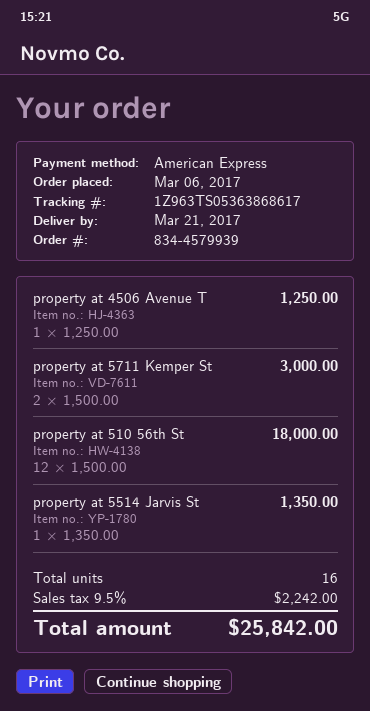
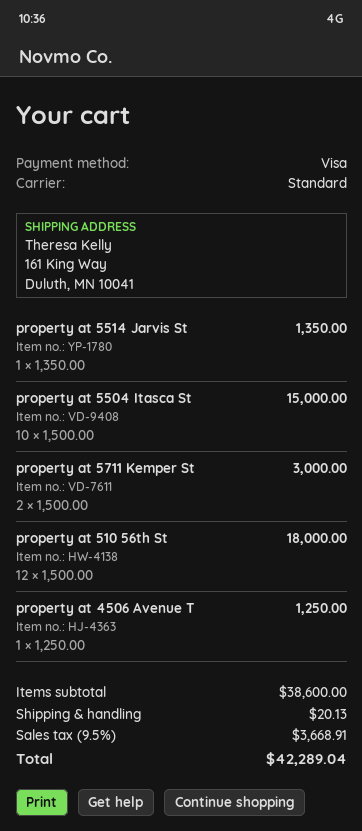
payment method: American Express -> Visa
property at 5504 Itasca St: none -> 10 x 1500.00 = 15000.00
shipping: none -> 20.13
tax: 9.5% = 2242.00 -> 9.5% = 3668.91
total: 25842.00 -> 42289.04

